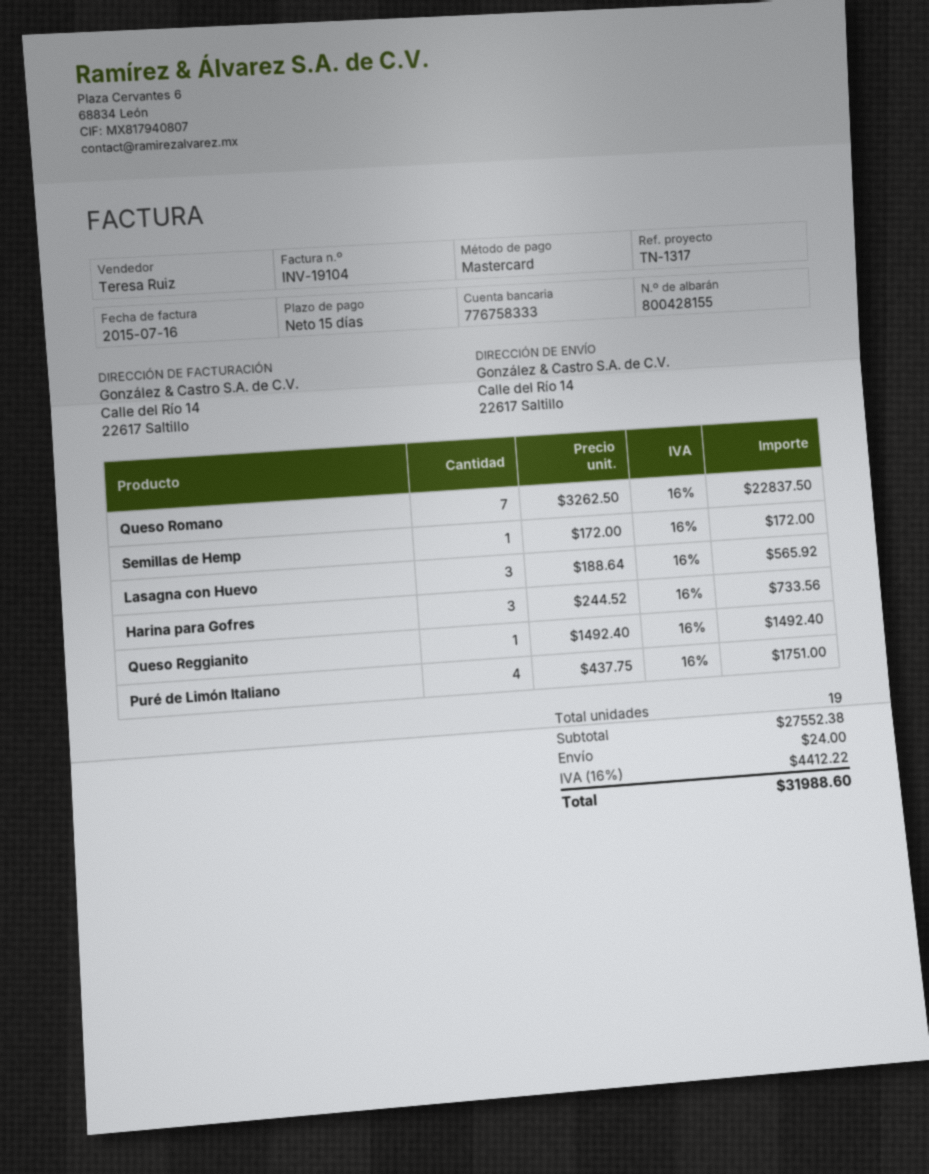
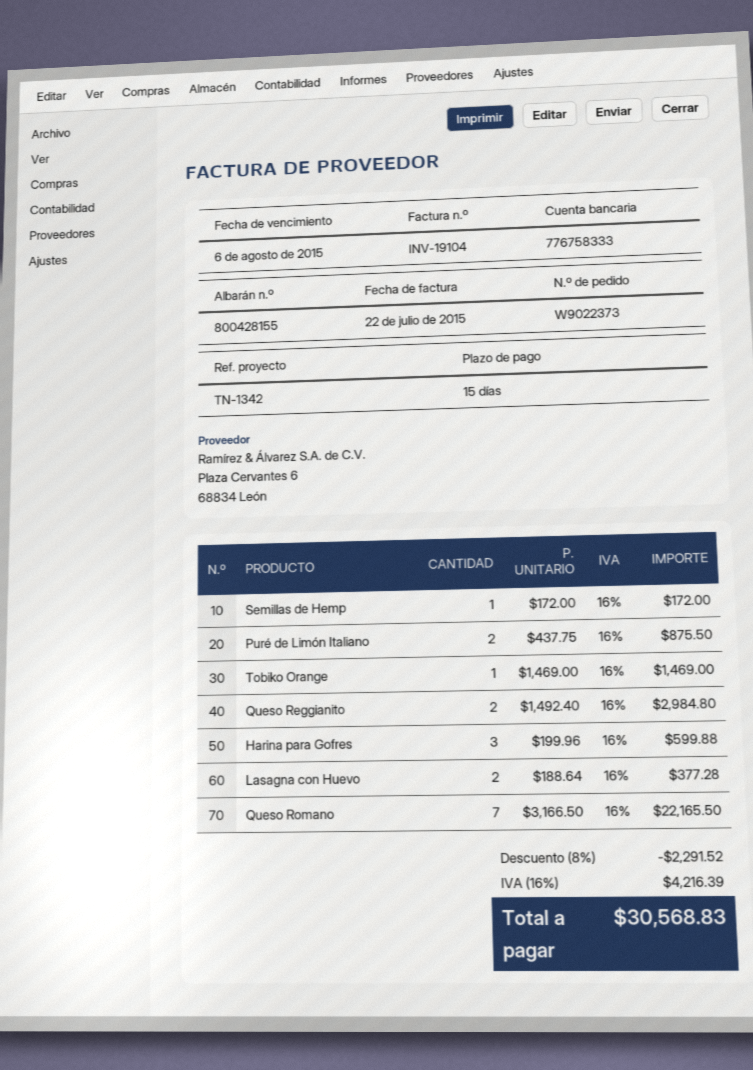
invoice date: 2015-07-16 -> 2015-07-22
reference: TN-1317 -> TN-1342
Queso Romano: 7 x 3262.50 = 22837.50 -> 7 x 3166.50 = 22165.50
Lasagna con Huevo: 3 x 188.64 = 565.92 -> 2 x 188.64 = 377.28
Harina para Gofres: 3 x 244.52 = 733.56 -> 3 x 199.96 = 599.88
Queso Reggianito: 1 x 1492.40 = 1492.40 -> 2 x 1492.40 = 2984.80
Puré de Limón Italiano: 4 x 437.75 = 1751.00 -> 2 x 437.75 = 875.50
Tobiko Orange: none -> 1 x 1469.00 = 1469.00
discount: none -> 8% = 2291.52
shipping: 24.00 -> none
tax: 16% = 4412.22 -> 16% = 4216.39
total: 31988.60 -> 30568.83

